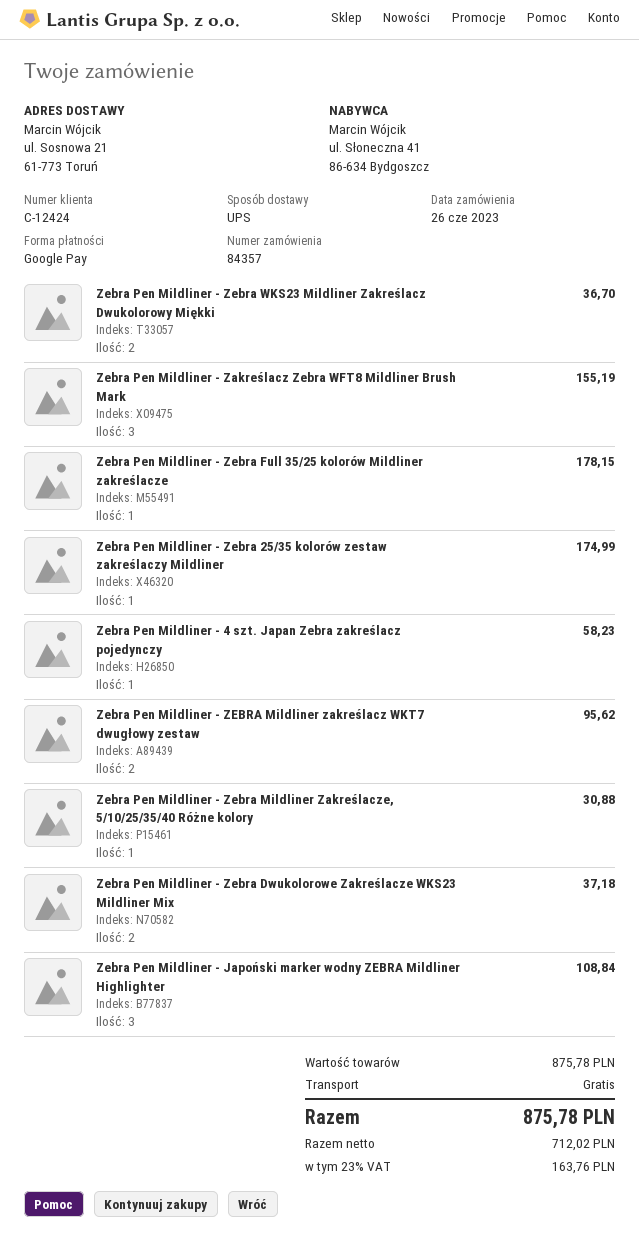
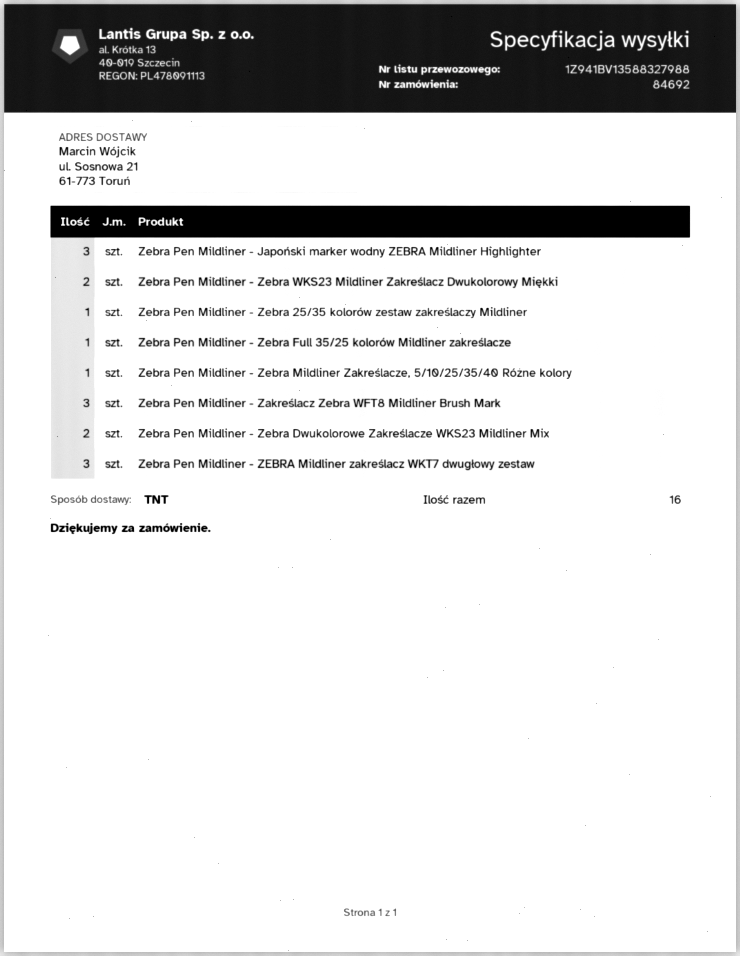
order number: 84357 -> 84692
shipping method: UPS -> TNT
Zebra Pen Mildliner - 4 szt. Japan Zebra zakreślacz pojedynczy: 1 -> none
Zebra Pen Mildliner - ZEBRA Mildliner zakreślacz WKT7 dwugłowy zestaw: 2 -> 3

